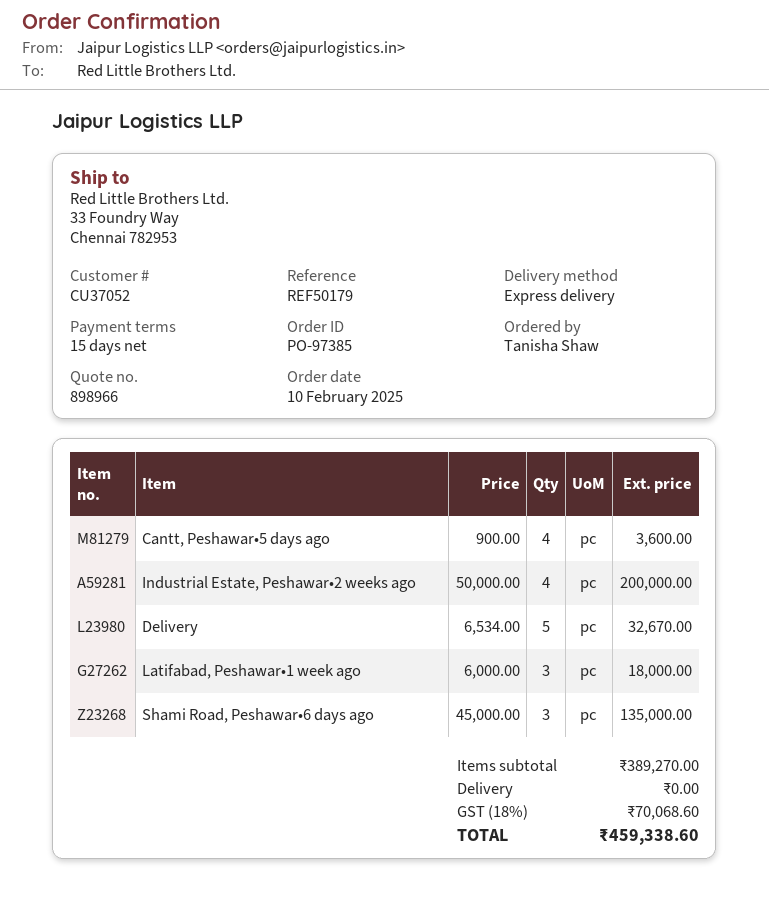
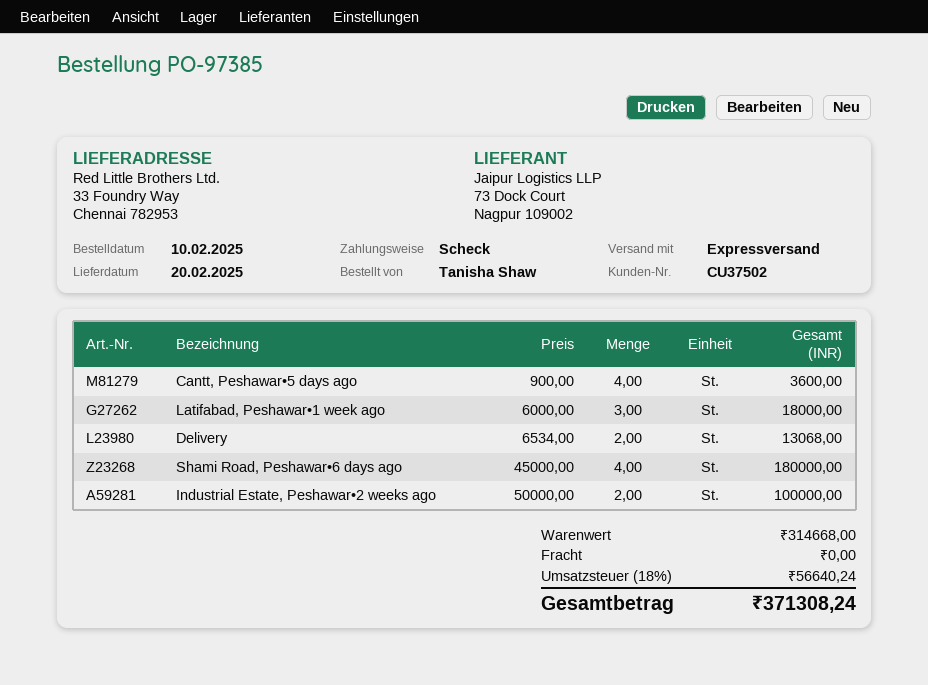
customer number: CU37052 -> CU37502
Industrial Estate, Peshawar•2 weeks ago: 4 x 50000.00 = 200000.00 -> 2 x 50000.00 = 100000.00
Delivery: 5 x 6534.00 = 32670.00 -> 2 x 6534.00 = 13068.00
Shami Road, Peshawar•6 days ago: 3 x 45000.00 = 135000.00 -> 4 x 45000.00 = 180000.00
subtotal: 389270.00 -> 314668.00
tax: 18% = 70068.60 -> 18% = 56640.24
total: 459338.60 -> 371308.24

